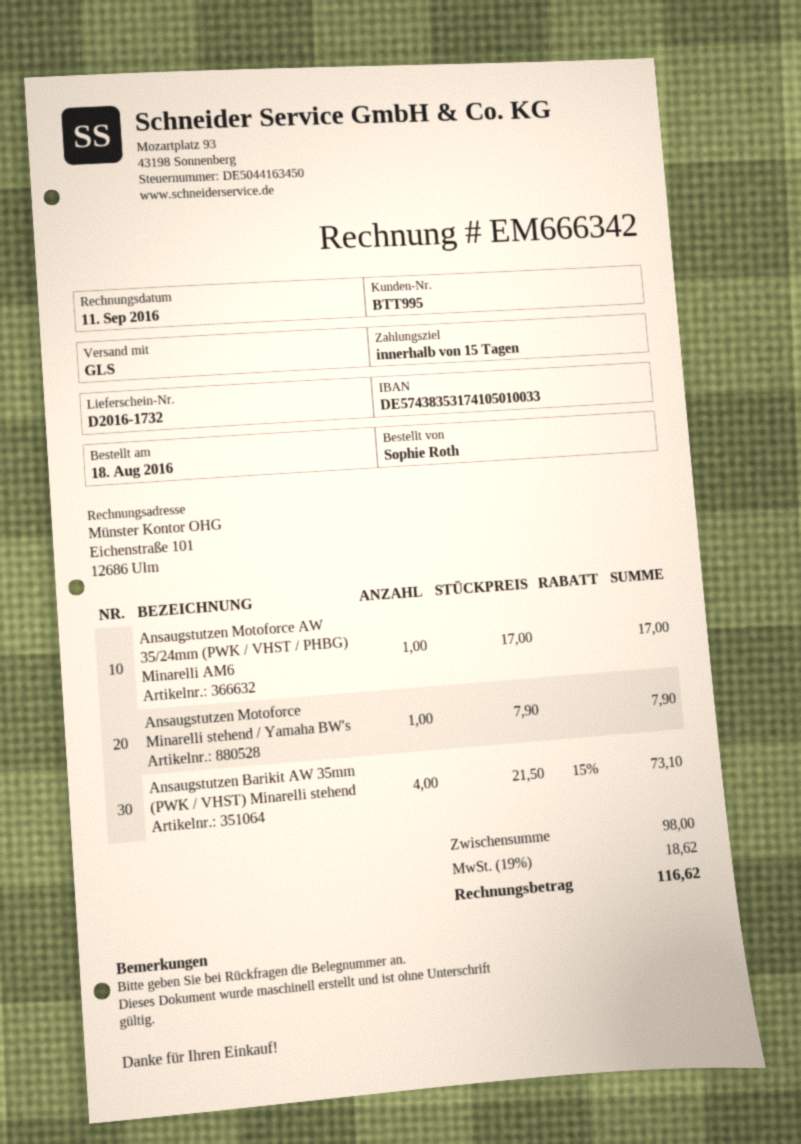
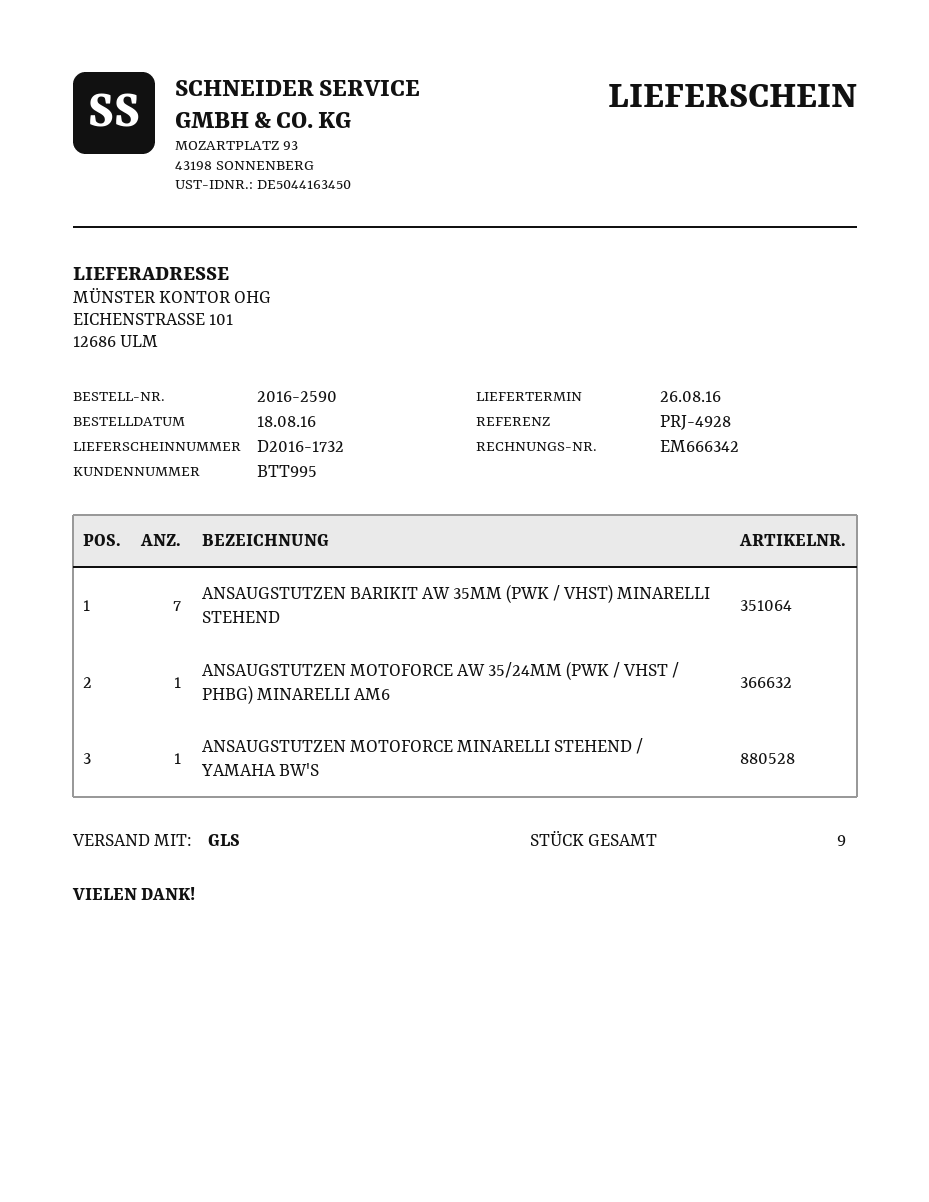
Ansaugstutzen Barikit AW 35mm (PWK / VHST) Minarelli stehend: 4 -> 7

